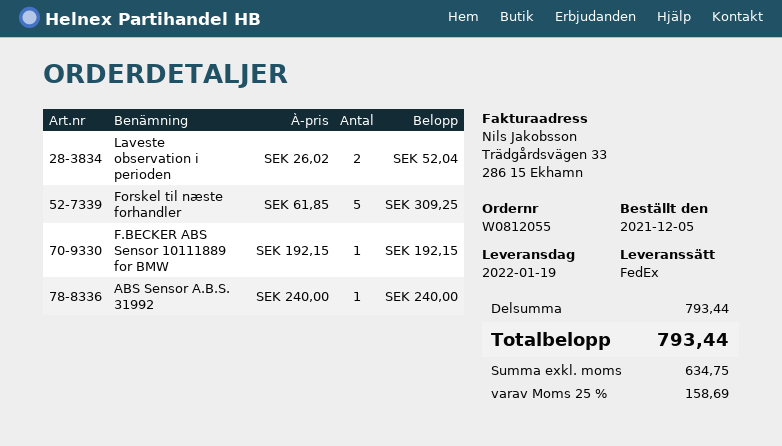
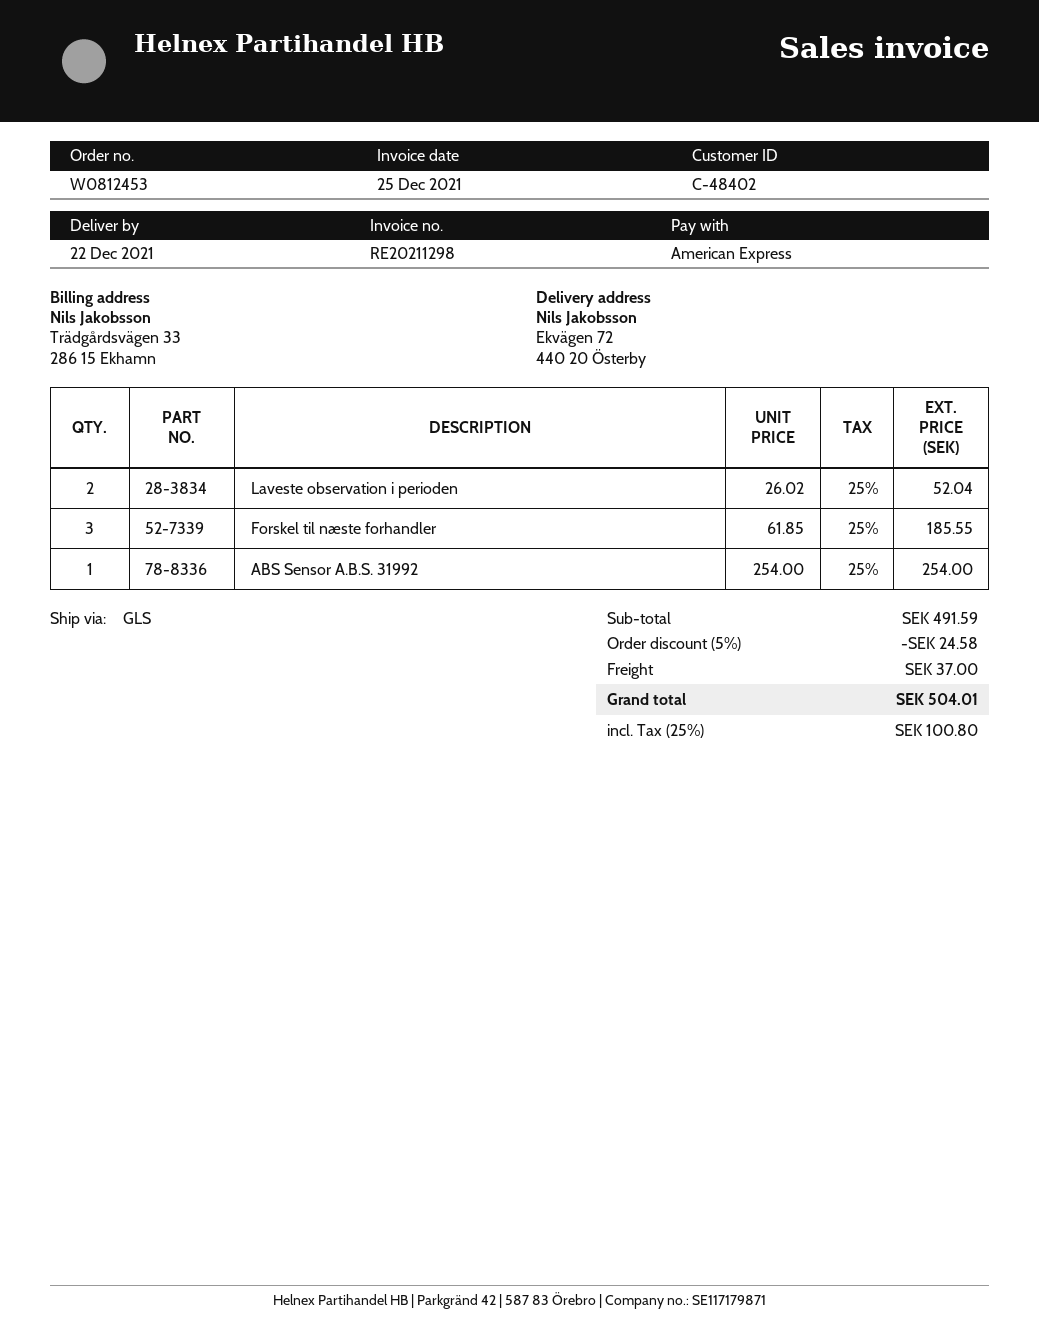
order number: W0812055 -> W0812453
delivery date: 2022-01-19 -> 2021-12-22
shipping method: FedEx -> GLS
Forskel til næste forhandler: 5 x 61.85 = 309.25 -> 3 x 61.85 = 185.55
F.BECKER ABS Sensor 10111889 for BMW: 1 x 192.15 = 192.15 -> none
ABS Sensor A.B.S. 31992: 1 x 240.00 = 240.00 -> 1 x 254.00 = 254.00
subtotal: 793.44 -> 491.59
discount: none -> 5% = 24.58
shipping: none -> 37.00
tax: 25% = 158.69 -> 25% = 100.80
total: 793.44 -> 504.01

